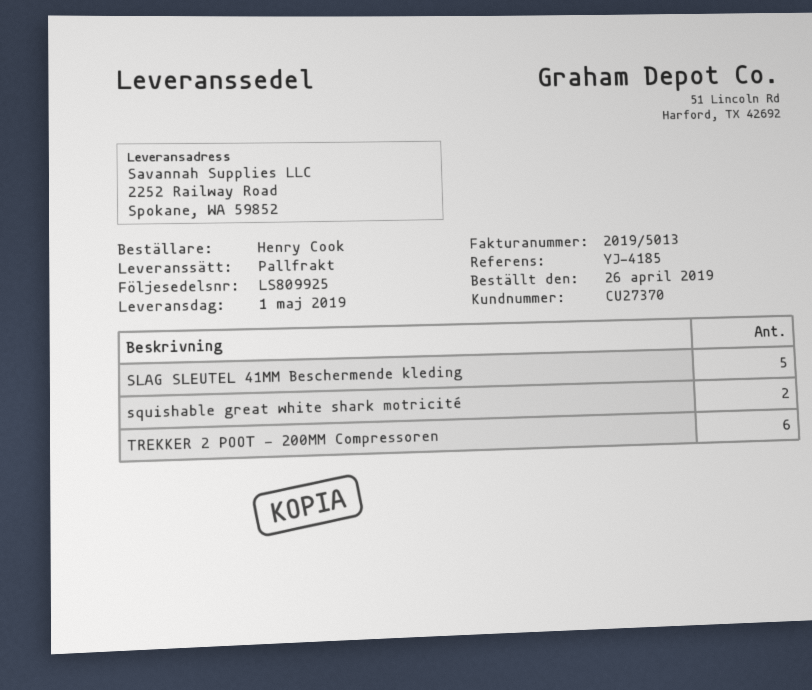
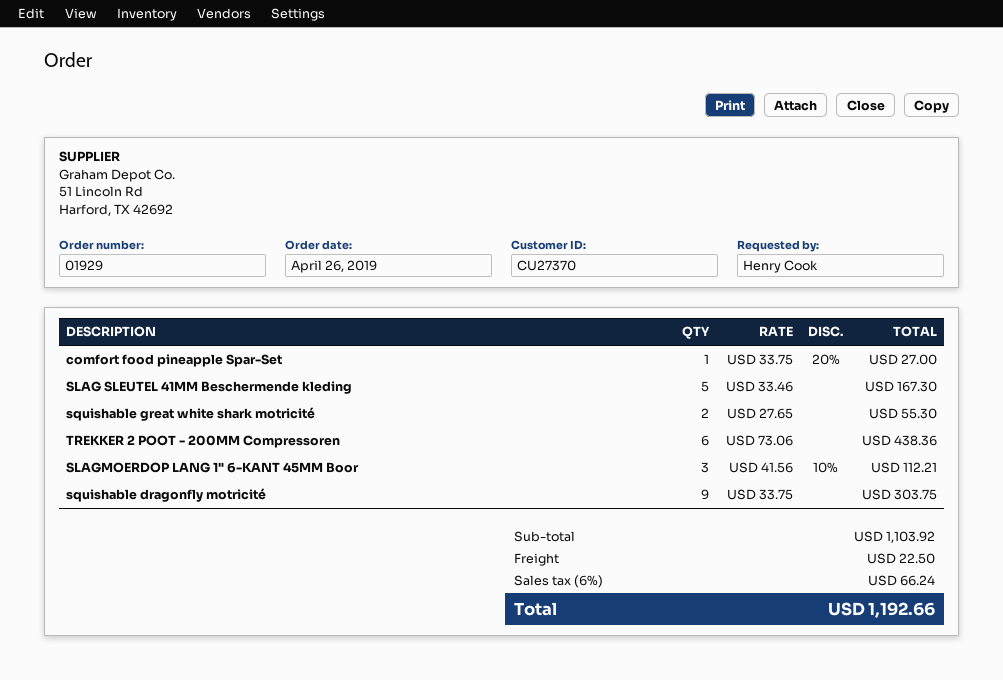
comfort food pineapple Spar-Set: none -> 1
SLAGMOERDOP LANG 1" 6-KANT 45MM Boor: none -> 3
squishable dragonfly motricité: none -> 9

